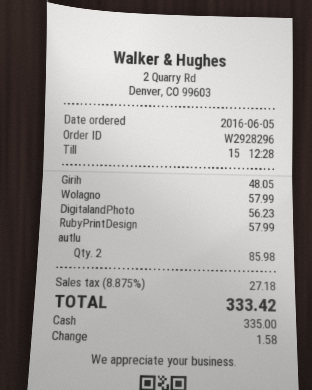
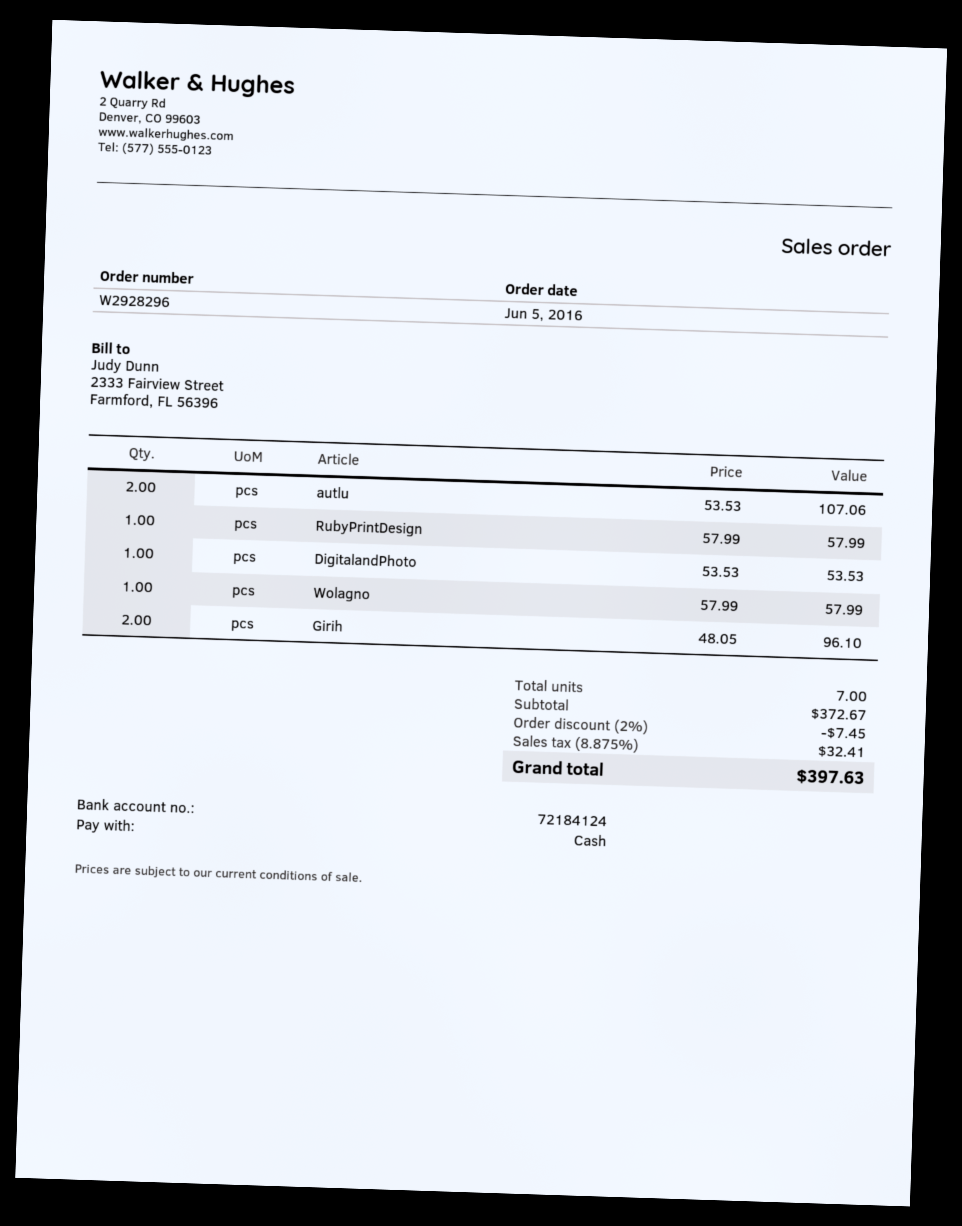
Girih: 1 for 48.05 -> 2 for 96.10
DigitalandPhoto: 1 for 56.23 -> 1 for 53.53
autlu: 2 for 85.98 -> 2 for 107.06
discount: none -> 2% = 7.45
tax: 8.875% = 27.18 -> 8.875% = 32.41
total: 333.42 -> 397.63

